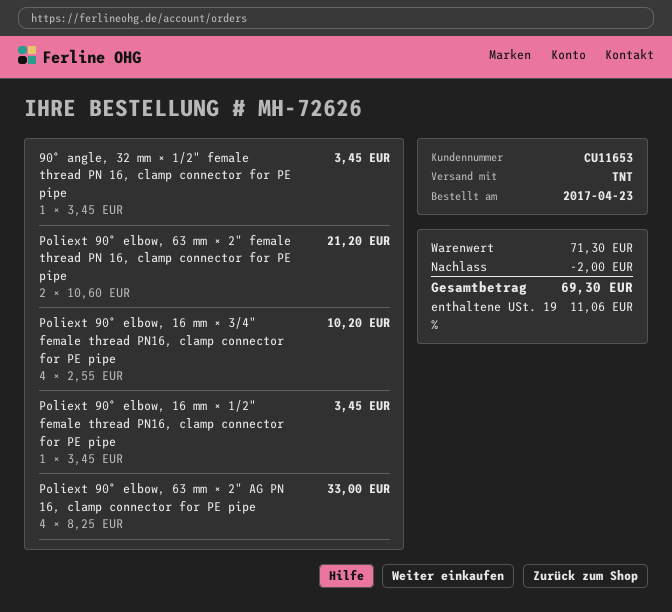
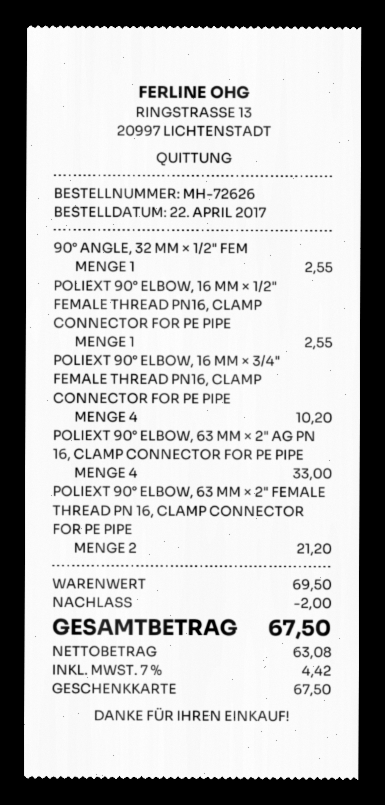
order date: 2017-04-23 -> 2017-04-22
90° angle, 32 mm × 1/2" female thread PN 16, clamp connector for PE pipe: 1 for 3.45 -> 1 for 2.55
Poliext 90° elbow, 16 mm × 1/2" female thread PN16, clamp connector for PE pipe: 1 for 3.45 -> 1 for 2.55
subtotal: 71.30 -> 69.50
tax: 19% = 11.06 -> 7% = 4.42
total: 69.30 -> 67.50

